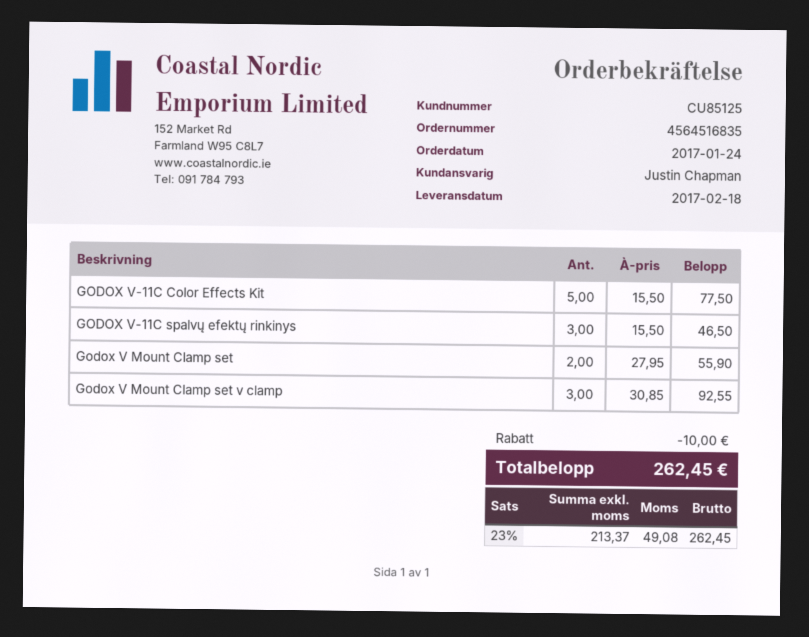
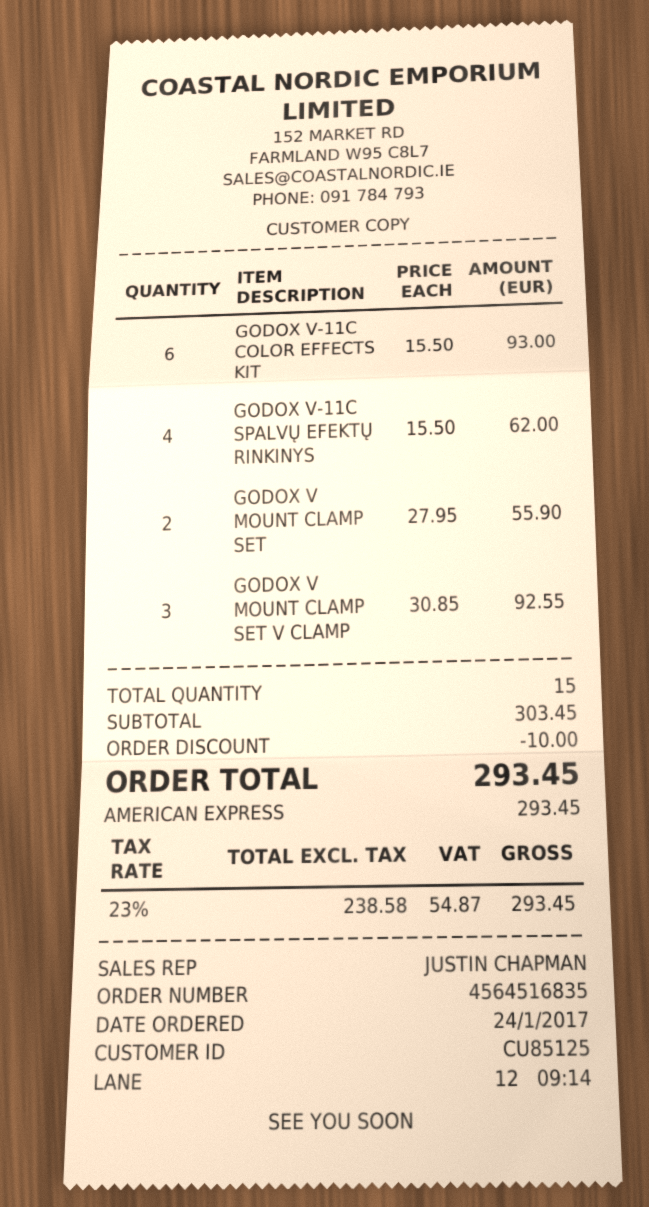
GODOX V-11C Color Effects Kit: 5 x 15.50 = 77.50 -> 6 x 15.50 = 93.00
GODOX V-11C spalvų efektų rinkinys: 3 x 15.50 = 46.50 -> 4 x 15.50 = 62.00
net: 213.37 -> 238.58
tax: 23% = 49.08 -> 23% = 54.87
total: 262.45 -> 293.45

